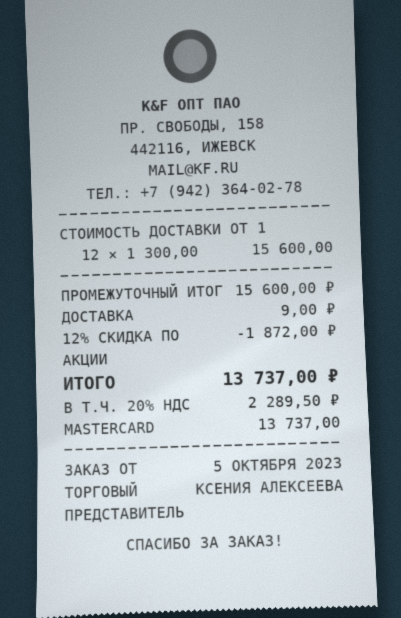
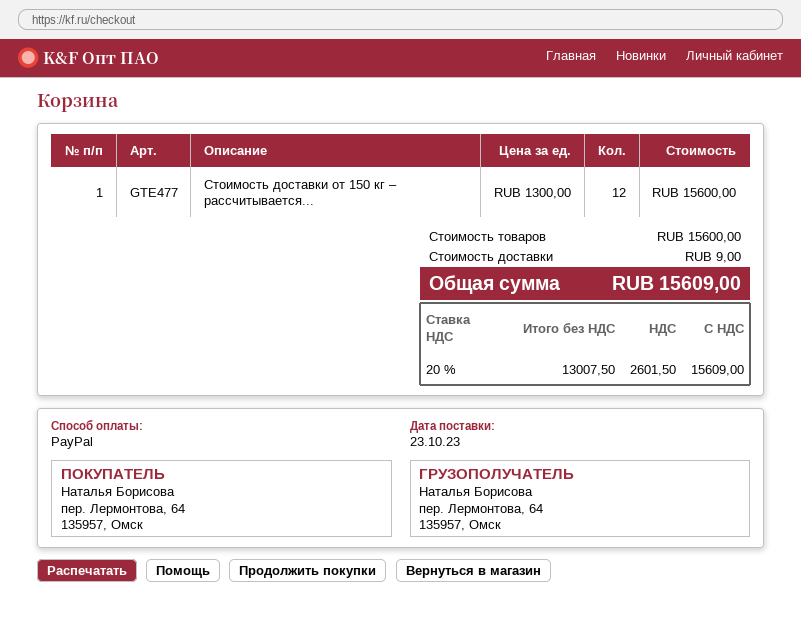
payment method: Mastercard -> PayPal
discount: 12% = 1872.00 -> none
tax: 20% = 2289.50 -> 20% = 2601.50
total: 13737.00 -> 15609.00

